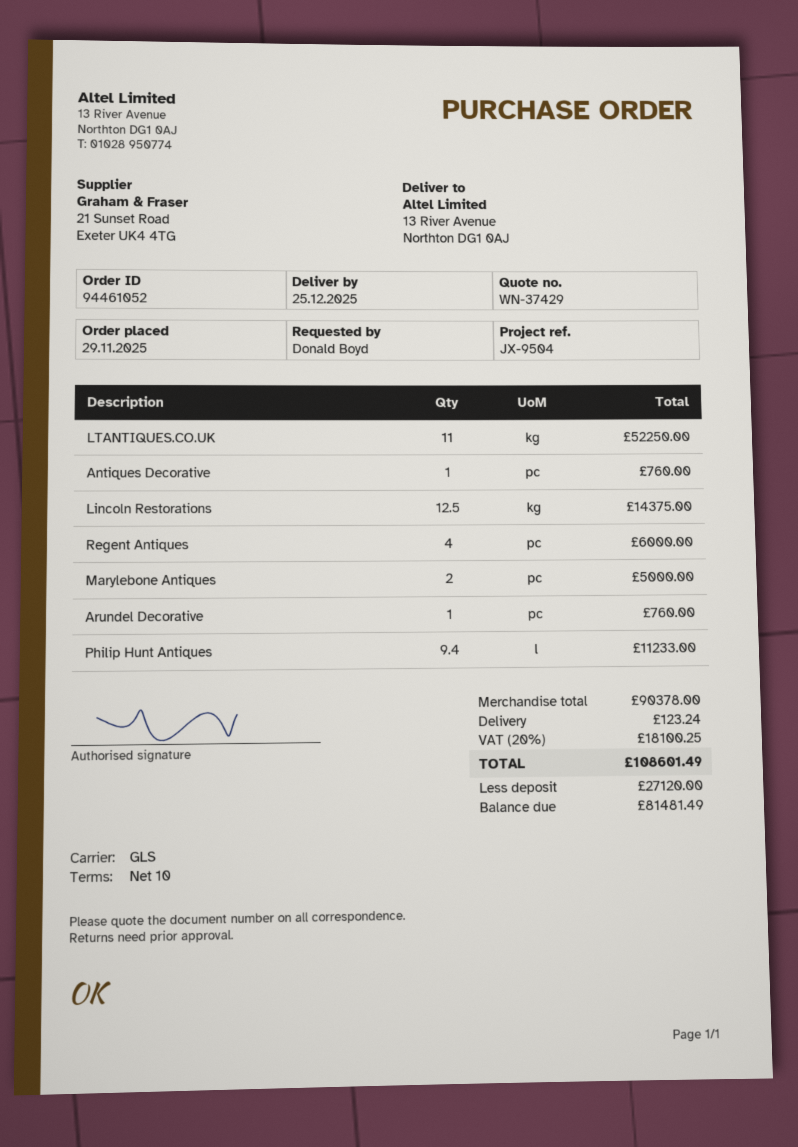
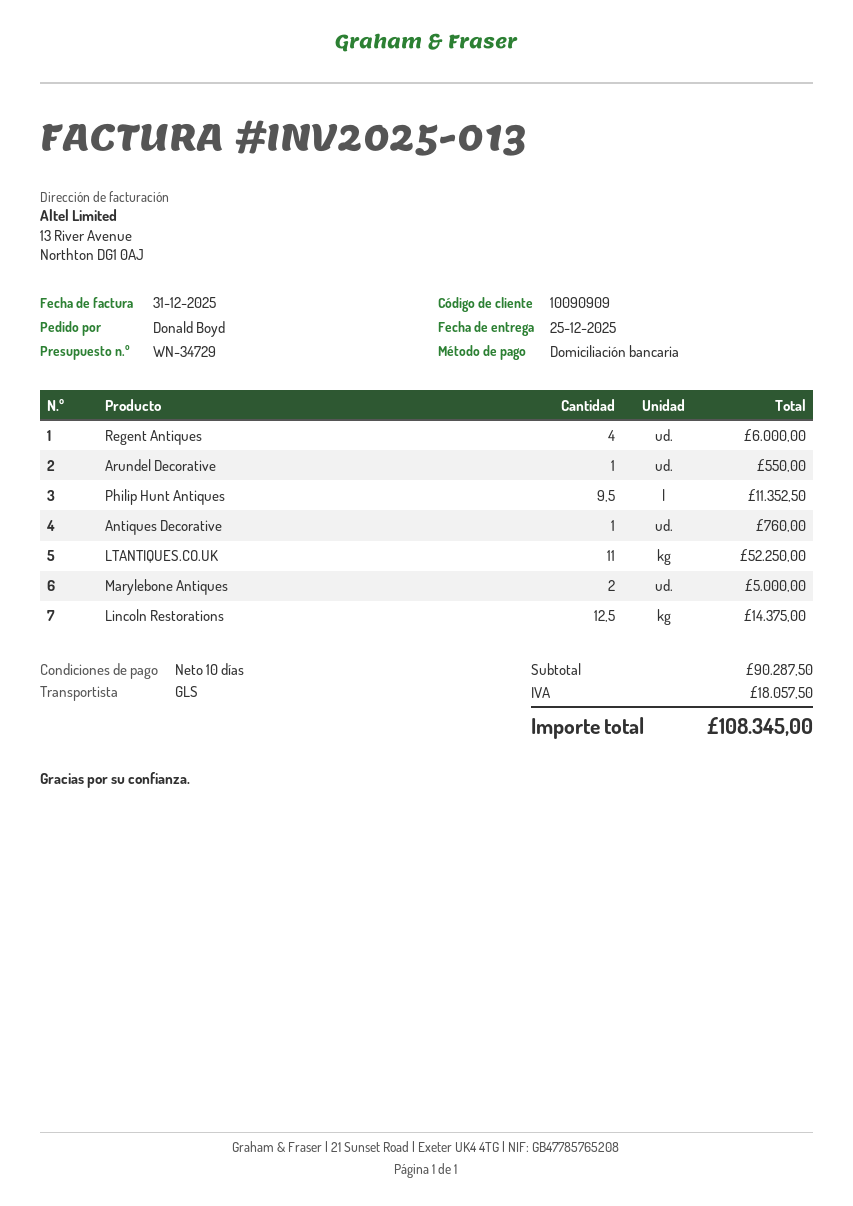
quote number: WN-37429 -> WN-34729
Arundel Decorative: 1 for 760.00 -> 1 for 550.00
Philip Hunt Antiques: 9.4 for 11233.00 -> 9.5 for 11352.50
subtotal: 90378.00 -> 90287.50
shipping: 123.24 -> none
tax: 18100.25 -> 18057.50
total: 108601.49 -> 108345.00

